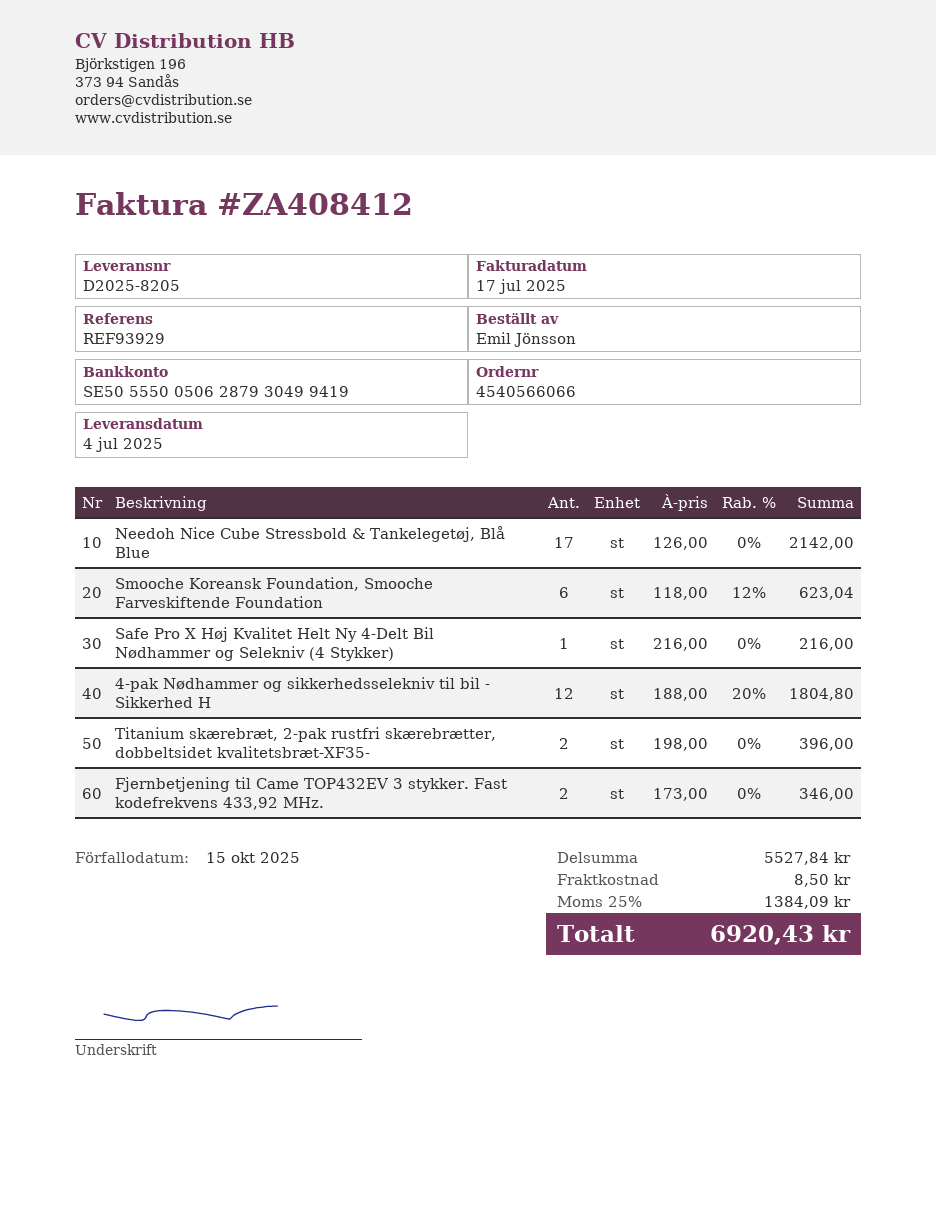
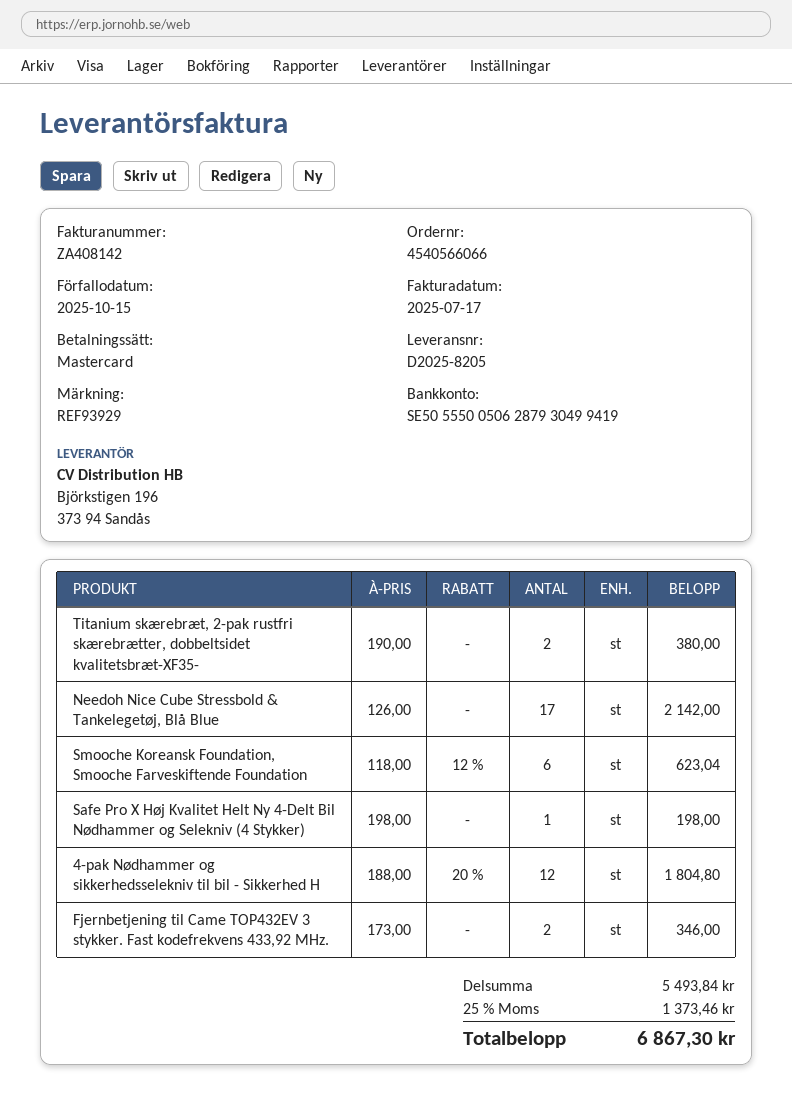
invoice number: ZA408412 -> ZA408142
Safe Pro X Høj Kvalitet Helt Ny 4-Delt Bil Nødhammer og Selekniv (4 Stykker): 1 x 216.00 = 216.00 -> 1 x 198.00 = 198.00
Titanium skærebræt, 2-pak rustfri skærebrætter, dobbeltsidet kvalitetsbræt-XF35-: 2 x 198.00 = 396.00 -> 2 x 190.00 = 380.00
subtotal: 5527.84 -> 5493.84
shipping: 8.50 -> none
tax: 25% = 1384.09 -> 25% = 1373.46
total: 6920.43 -> 6867.30

